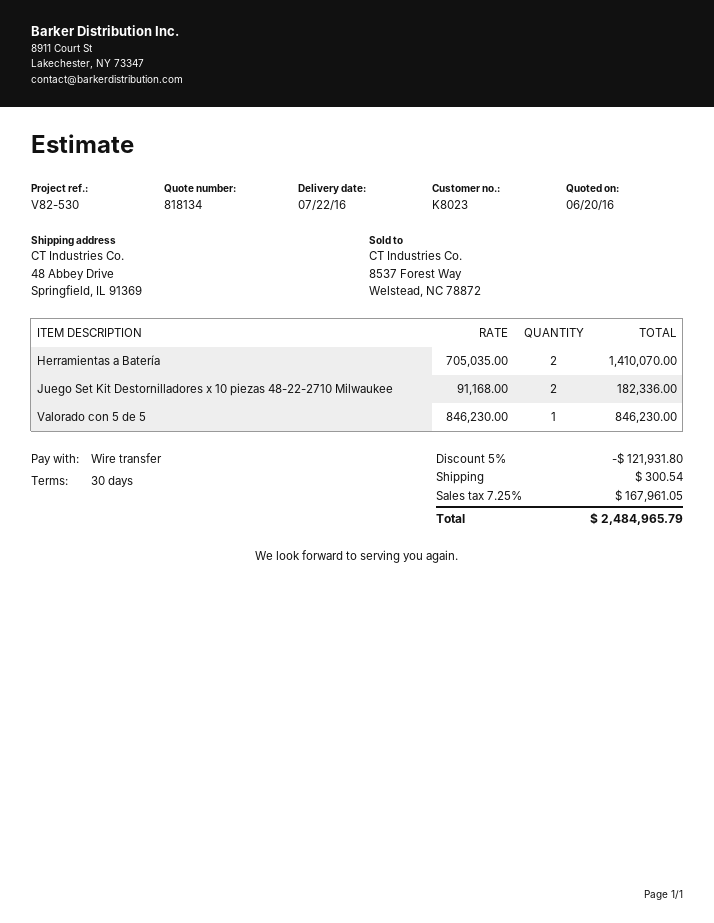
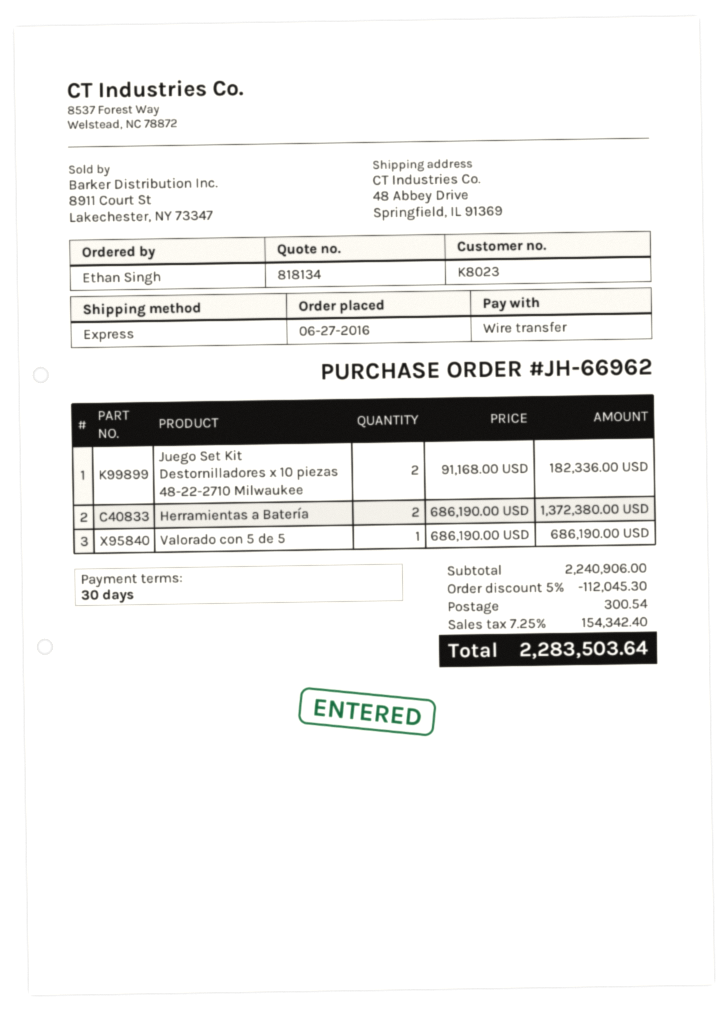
Herramientas a Batería: 2 x 705035.00 = 1410070.00 -> 2 x 686190.00 = 1372380.00
Valorado con 5 de 5: 1 x 846230.00 = 846230.00 -> 1 x 686190.00 = 686190.00
discount: 5% = 121931.80 -> 5% = 112045.30
tax: 7.25% = 167961.05 -> 7.25% = 154342.40
total: 2484965.79 -> 2283503.64

